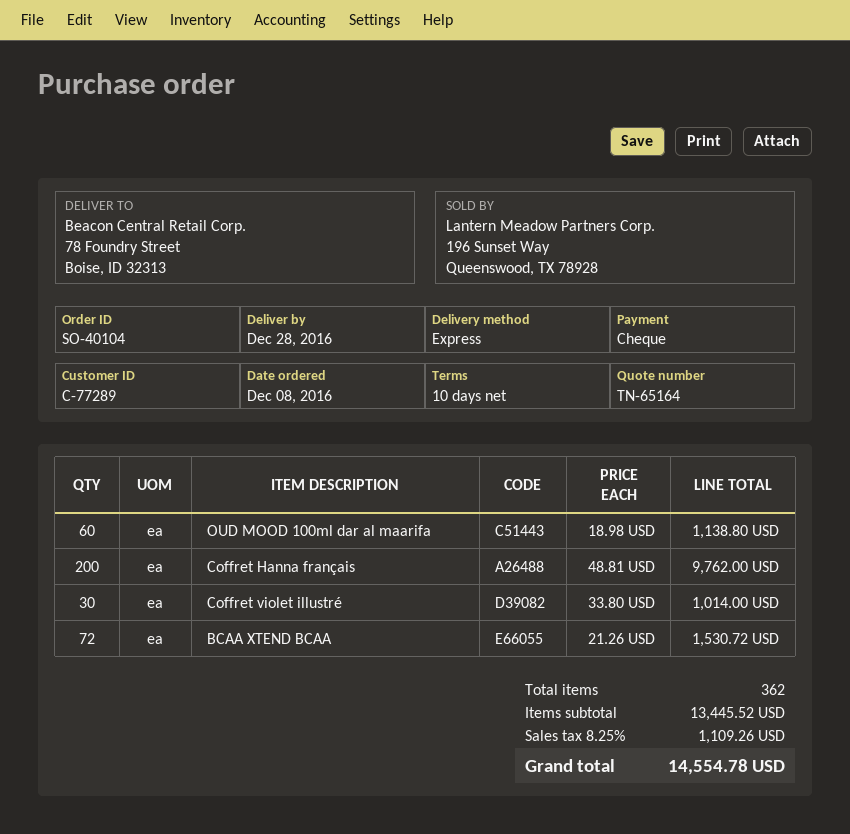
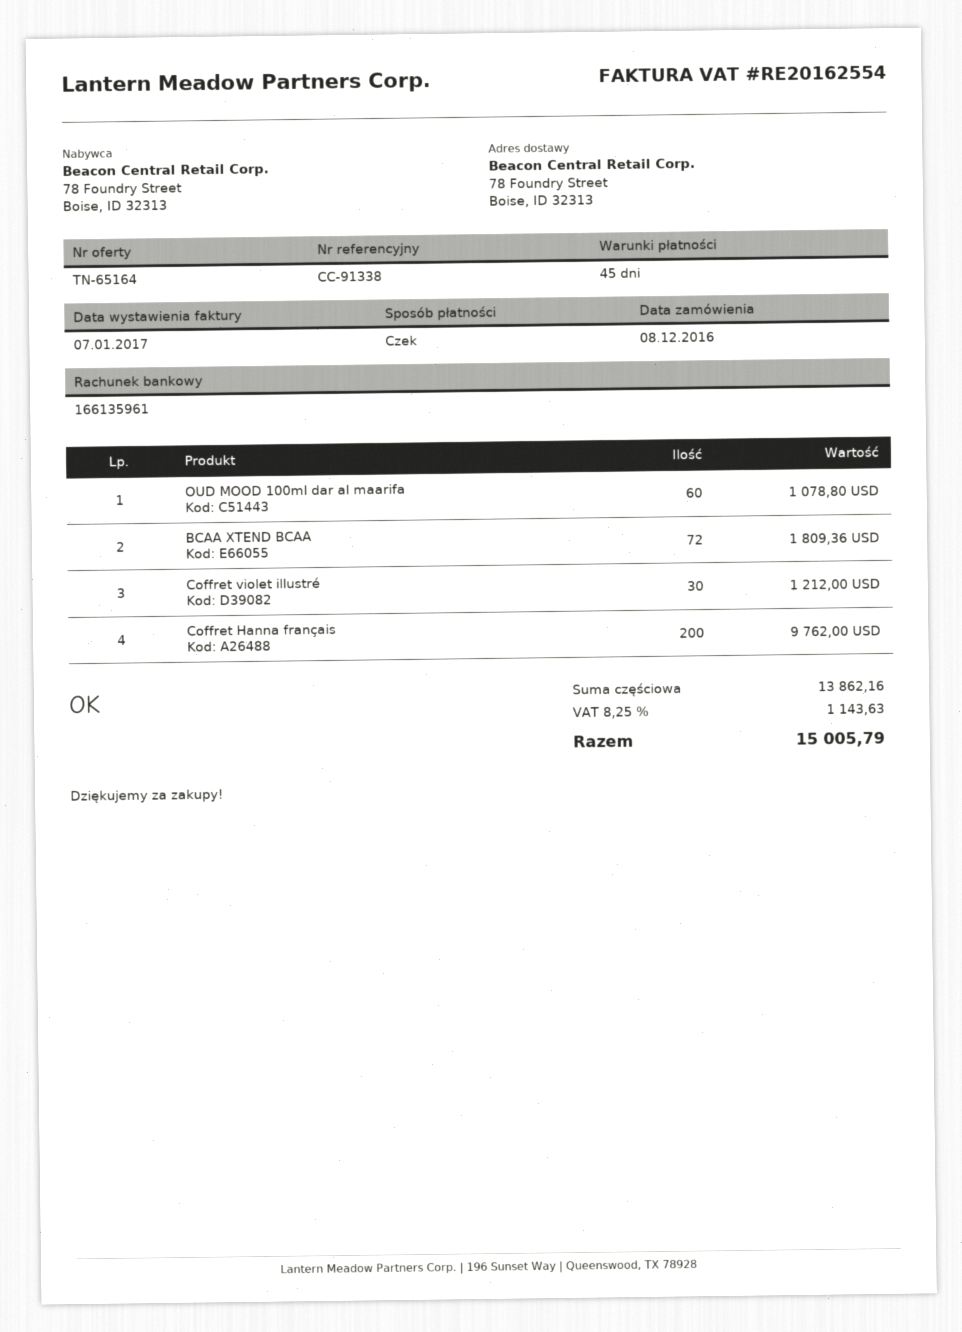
payment terms: 10 days -> 45 days
OUD MOOD 100ml dar al maarifa: 60 for 1138.80 -> 60 for 1078.80
Coffret violet illustré: 30 for 1014.00 -> 30 for 1212.00
BCAA XTEND BCAA: 72 for 1530.72 -> 72 for 1809.36
subtotal: 13445.52 -> 13862.16
tax: 8.25% = 1109.26 -> 8.25% = 1143.63
total: 14554.78 -> 15005.79

